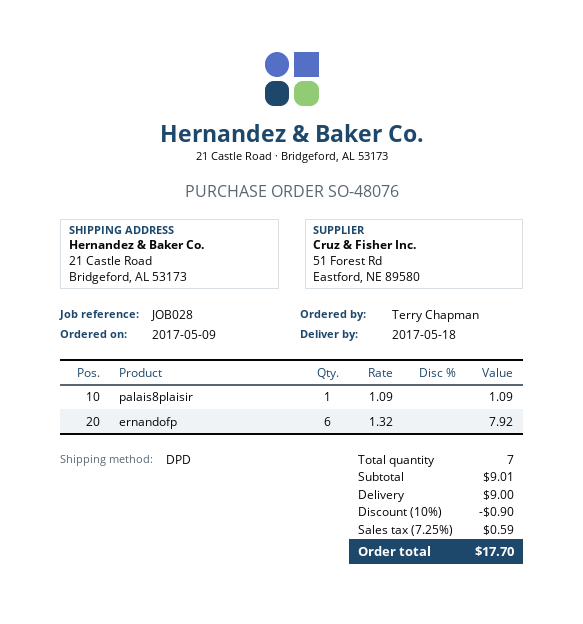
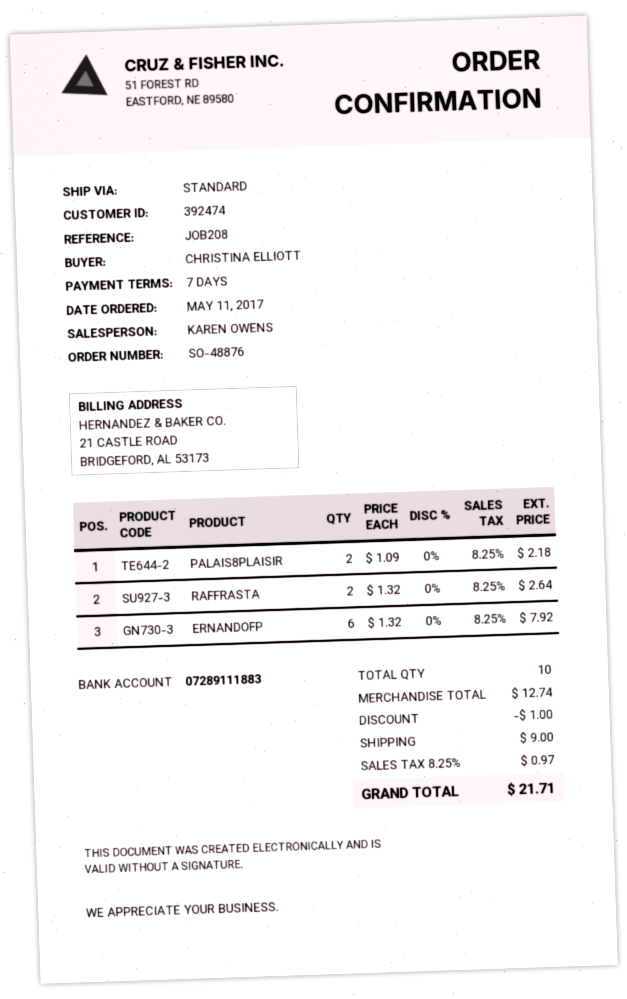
order number: SO-48076 -> SO-48876
order date: 2017-05-09 -> 2017-05-11
reference: JOB028 -> JOB208
ordered by: Terry Chapman -> CHRISTINA ELLIOTT
shipping method: DPD -> standard
palais8plaisir: 1 x 1.09 = 1.09 -> 2 x 1.09 = 2.18
RAFFRASTA: none -> 2 x 1.32 = 2.64
total quantity: 7 -> 10
subtotal: 9.01 -> 12.74
discount: 0.90 -> 1.00
tax: 7.25% = 0.59 -> 8.25% = 0.97
total: 17.70 -> 21.71

